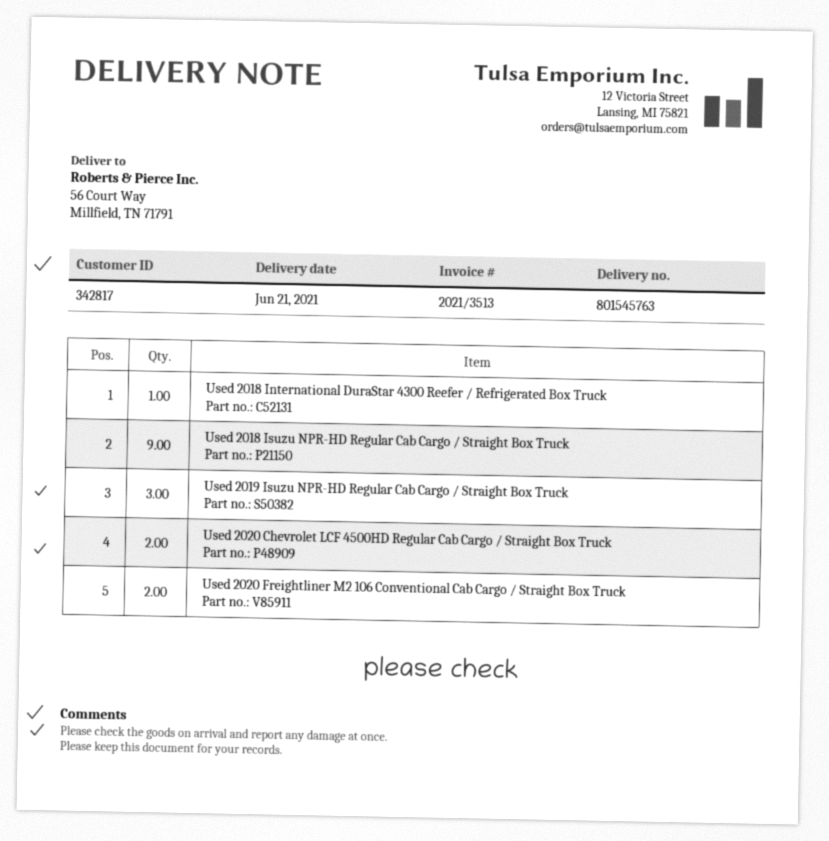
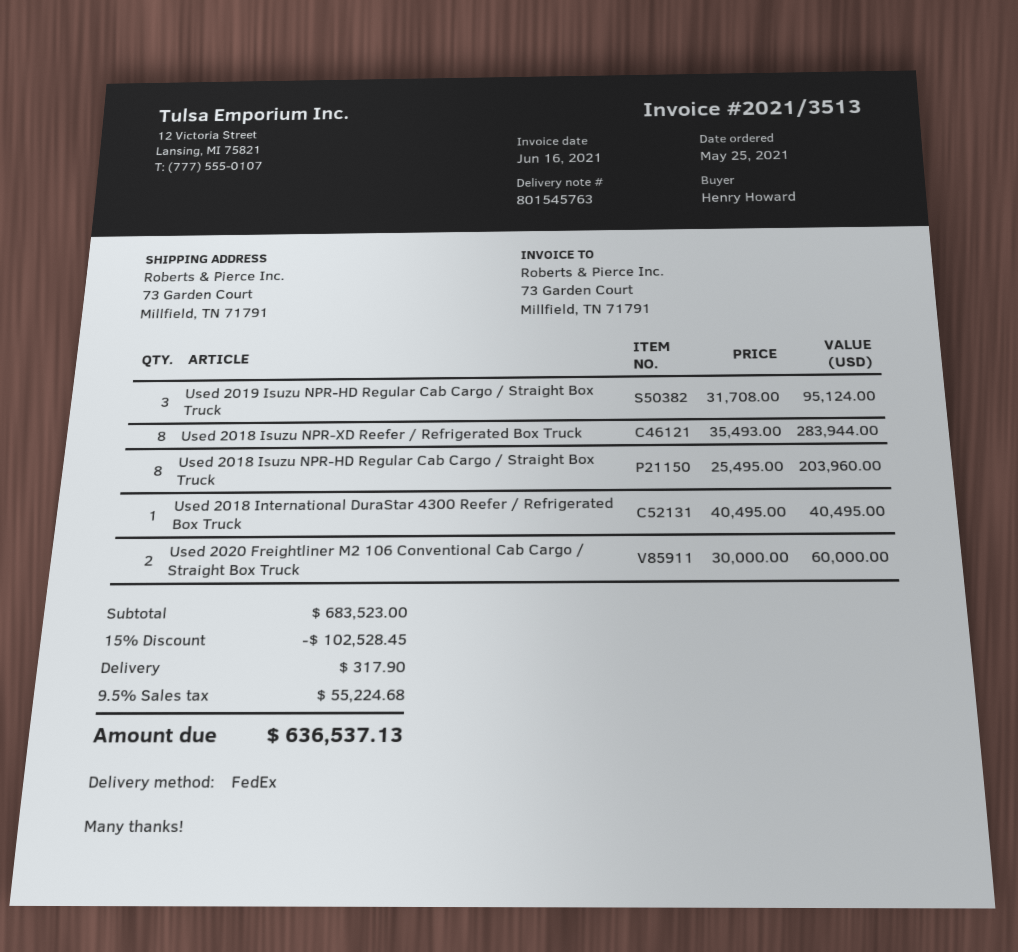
ship to: 56 Court Way, Millfield, TN 71791 -> 73 Garden Court, Millfield, TN 71791
Used 2018 Isuzu NPR-HD Regular Cab Cargo / Straight Box Truck: 9 -> 8
Used 2020 Chevrolet LCF 4500HD Regular Cab Cargo / Straight Box Truck: 2 -> none
Used 2018 Isuzu NPR-XD Reefer / Refrigerated Box Truck: none -> 8

